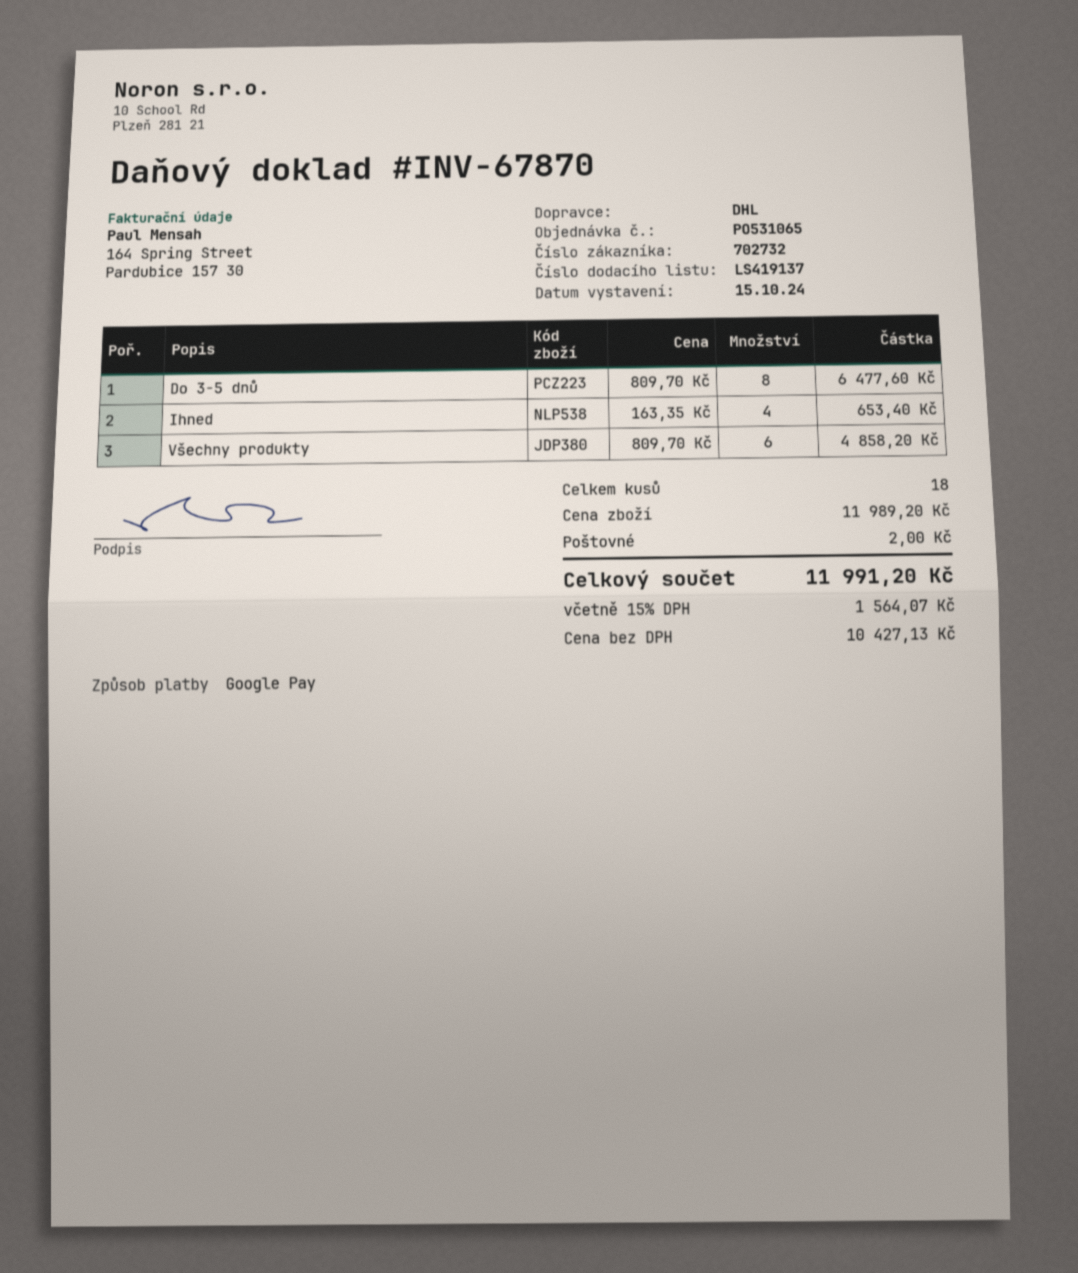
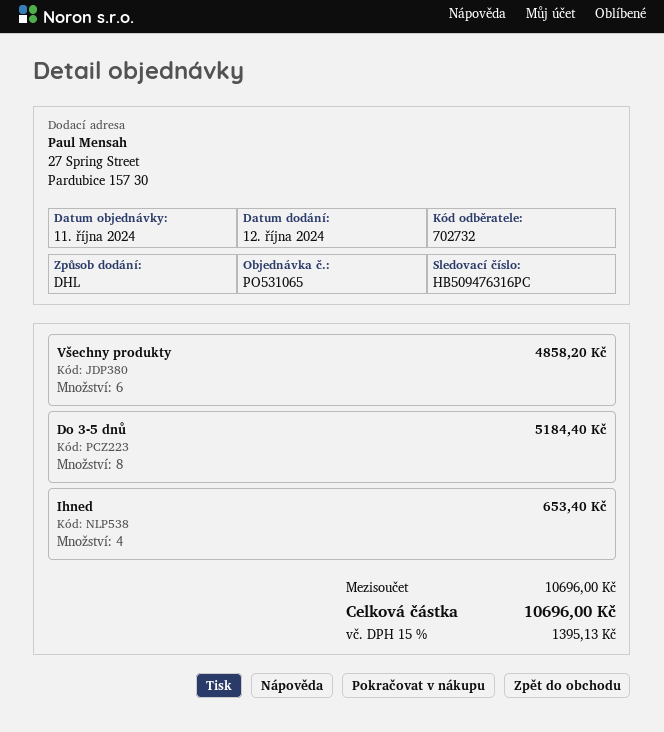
Do 3-5 dnů: 8 for 6477.60 -> 8 for 5184.40
subtotal: 11989.20 -> 10696.00
shipping: 2.00 -> none
tax: 15% = 1564.07 -> 15% = 1395.13
total: 11991.20 -> 10696.00

